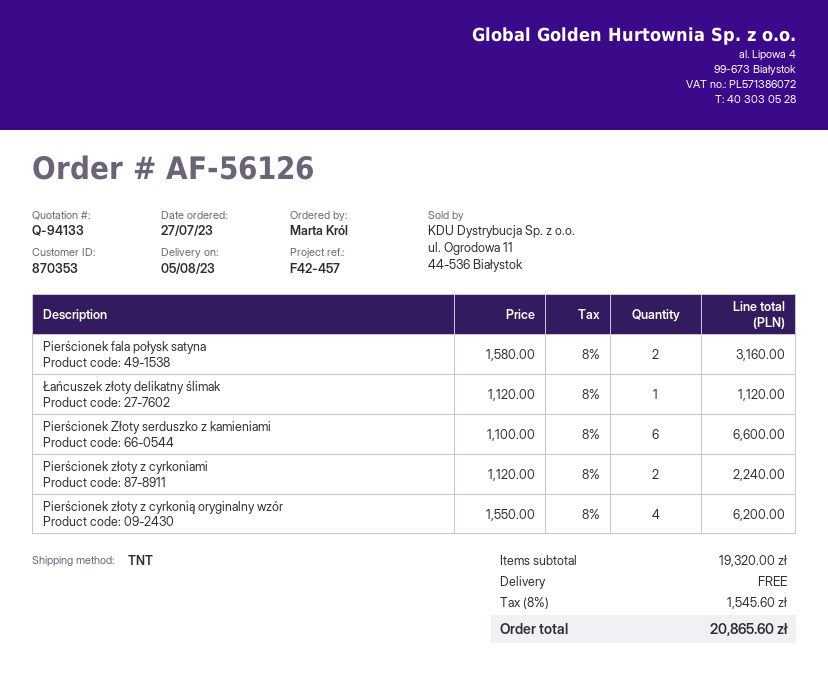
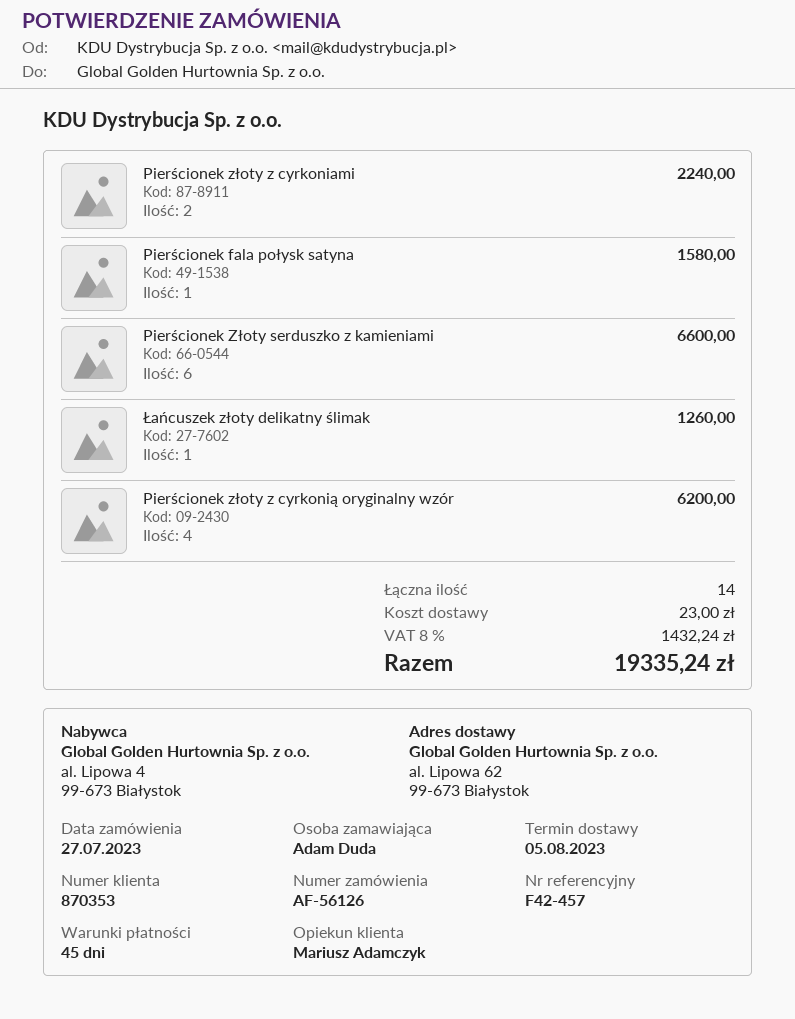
ordered by: Marta Król -> Adam Duda
Pierścionek fala połysk satyna: 2 for 3160.00 -> 1 for 1580.00
Łańcuszek złoty delikatny ślimak: 1 for 1120.00 -> 1 for 1260.00
shipping: 0.00 -> 23.00
tax: 8% = 1545.60 -> 8% = 1432.24
total: 20865.60 -> 19335.24

